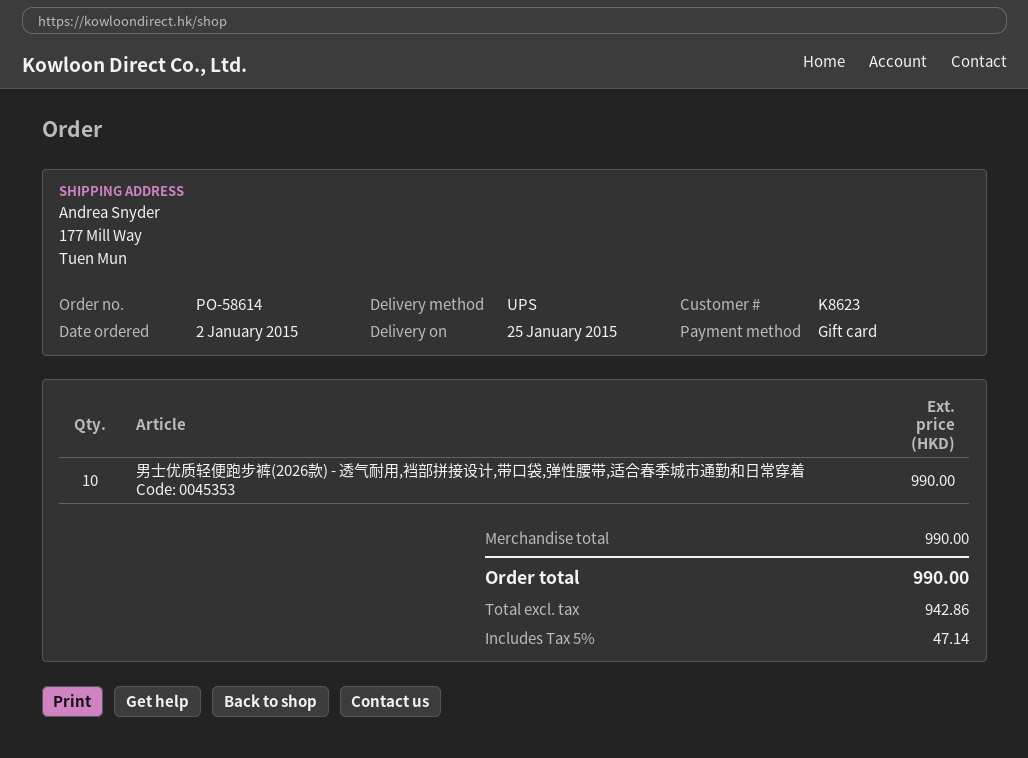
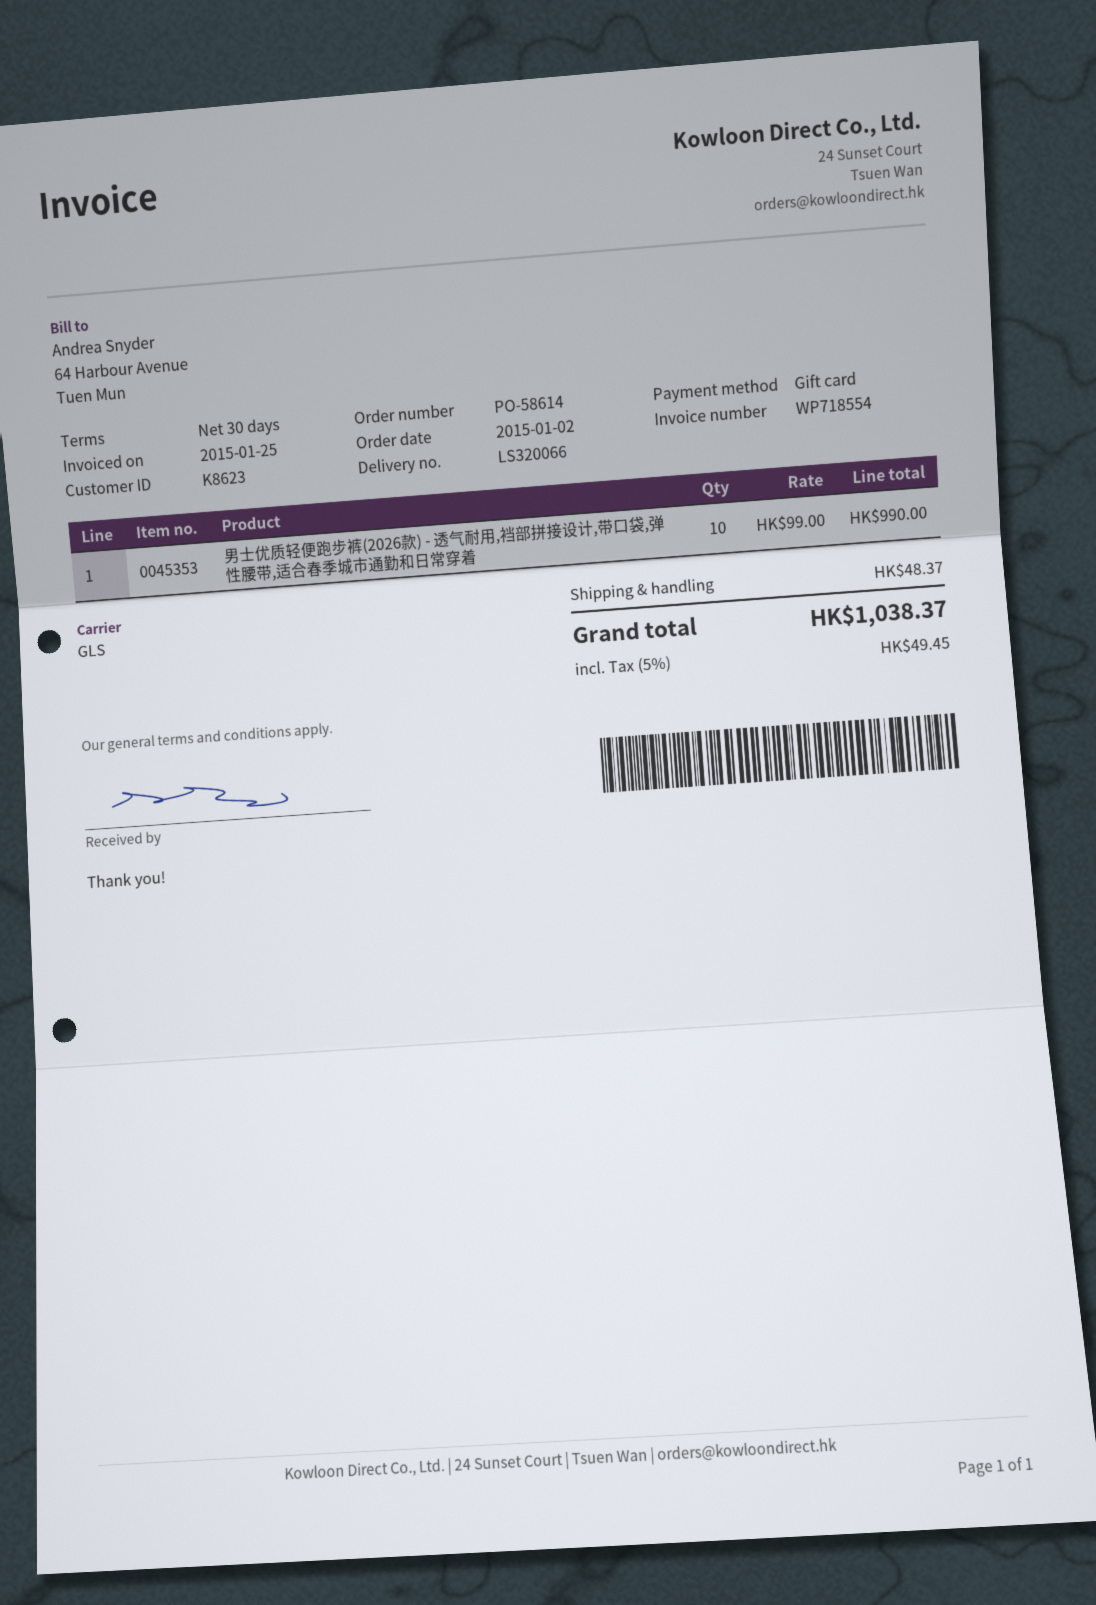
shipping method: UPS -> GLS
shipping: none -> 48.37
tax: 5% = 47.14 -> 5% = 49.45
total: 990.00 -> 1038.37

